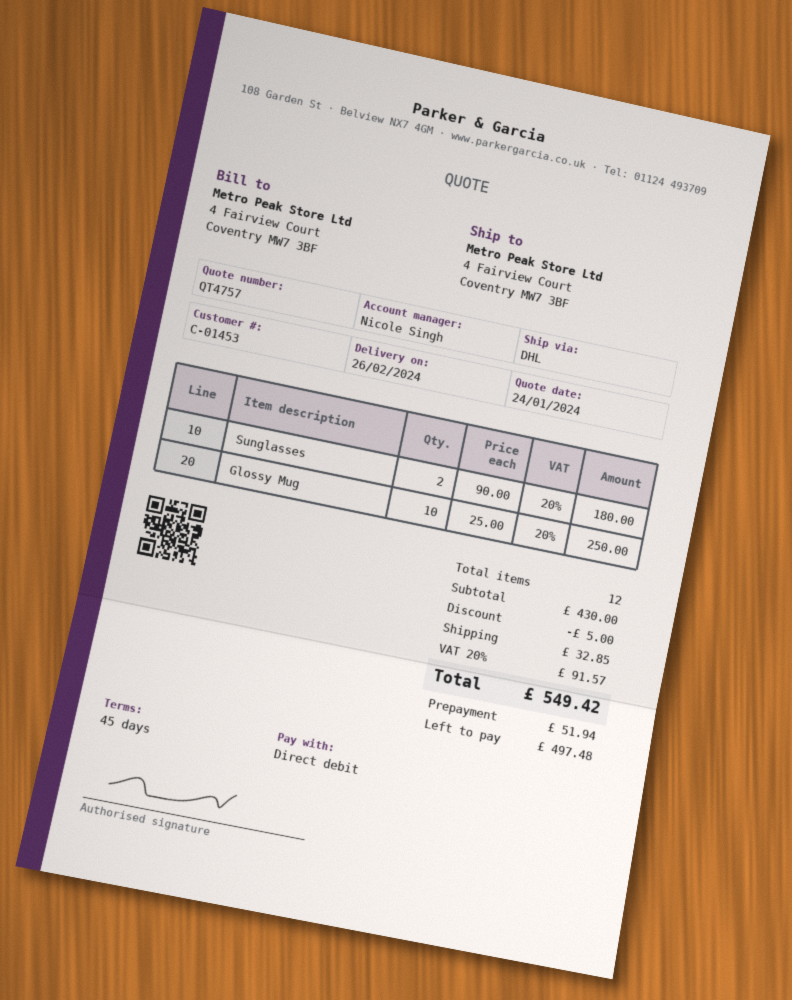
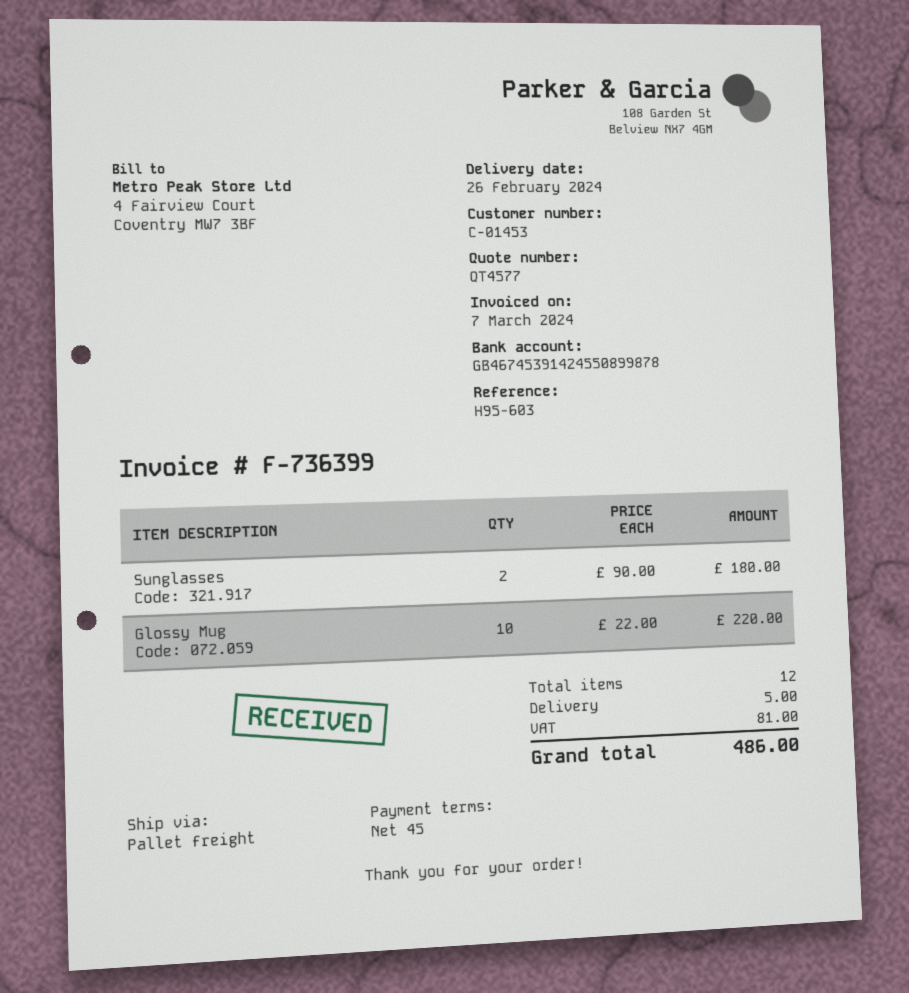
quote number: QT4757 -> QT4577
shipping method: DHL -> pallet freight
Glossy Mug: 10 x 25.00 = 250.00 -> 10 x 22.00 = 220.00
discount: 5.00 -> none
shipping: 32.85 -> 5.00
tax: 91.57 -> 81.00
total: 549.42 -> 486.00

